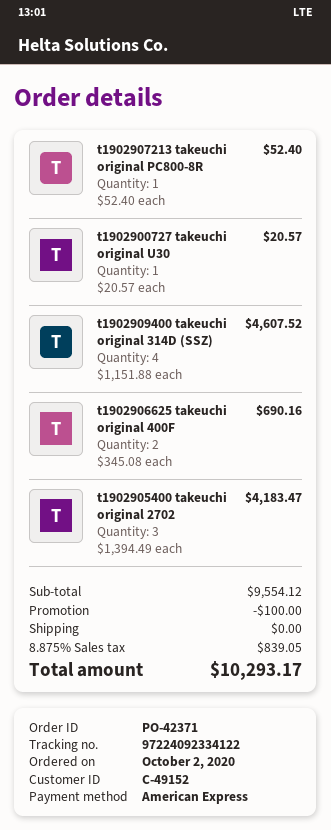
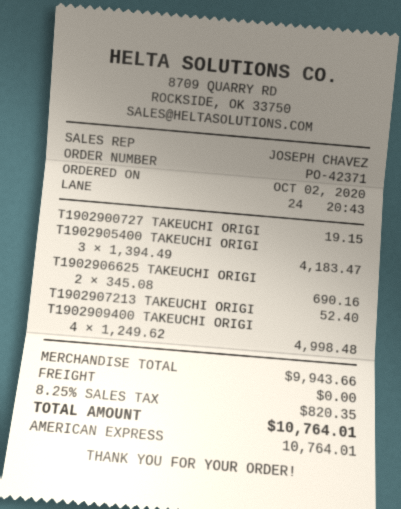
t1902900727 takeuchi original U30: 1 x 20.57 = 20.57 -> 1 x 19.15 = 19.15
t1902909400 takeuchi original 314D (SSZ): 4 x 1151.88 = 4607.52 -> 4 x 1249.62 = 4998.48
subtotal: 9554.12 -> 9943.66
discount: 100.00 -> none
tax: 8.875% = 839.05 -> 8.25% = 820.35
total: 10293.17 -> 10764.01

